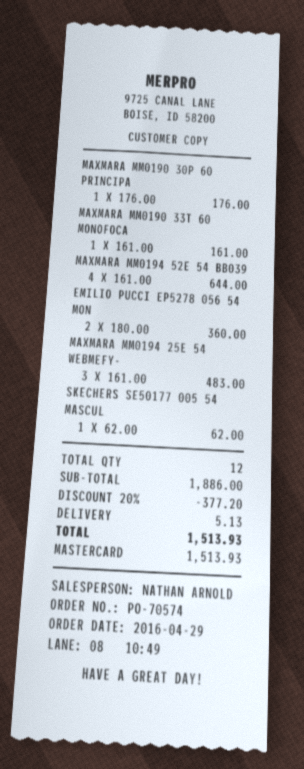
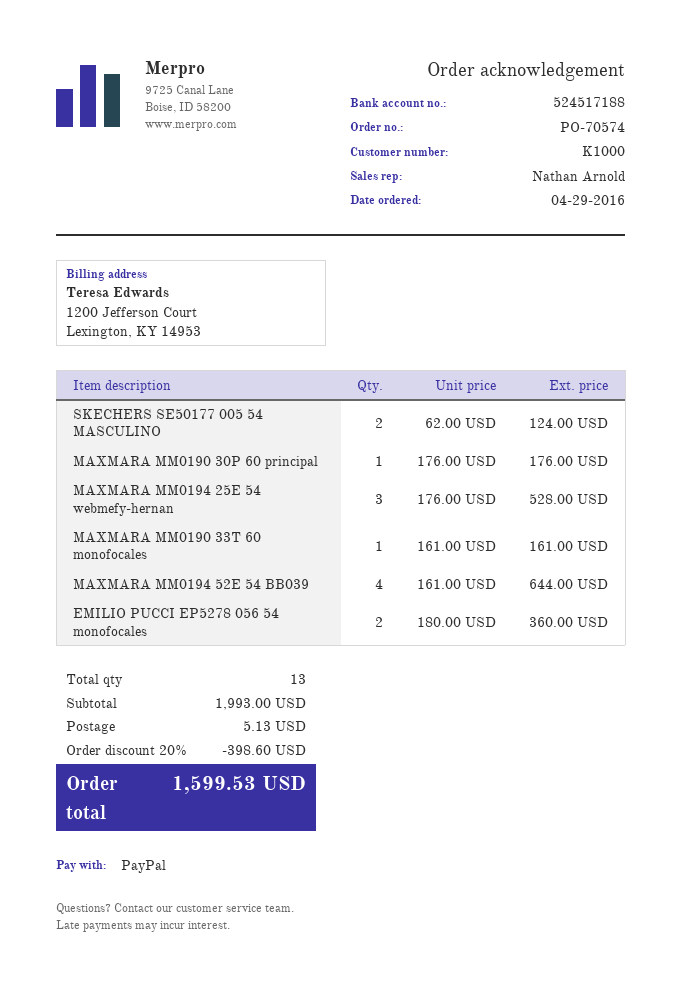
payment method: Mastercard -> PayPal
MAXMARA MM0194 25E 54 WEBMEFY-: 3 x 161.00 = 483.00 -> 3 x 176.00 = 528.00
SKECHERS SE50177 005 54 MASCUL: 1 x 62.00 = 62.00 -> 2 x 62.00 = 124.00
total quantity: 12 -> 13
subtotal: 1886.00 -> 1993.00
discount: 20% = 377.20 -> 20% = 398.60
total: 1513.93 -> 1599.53

